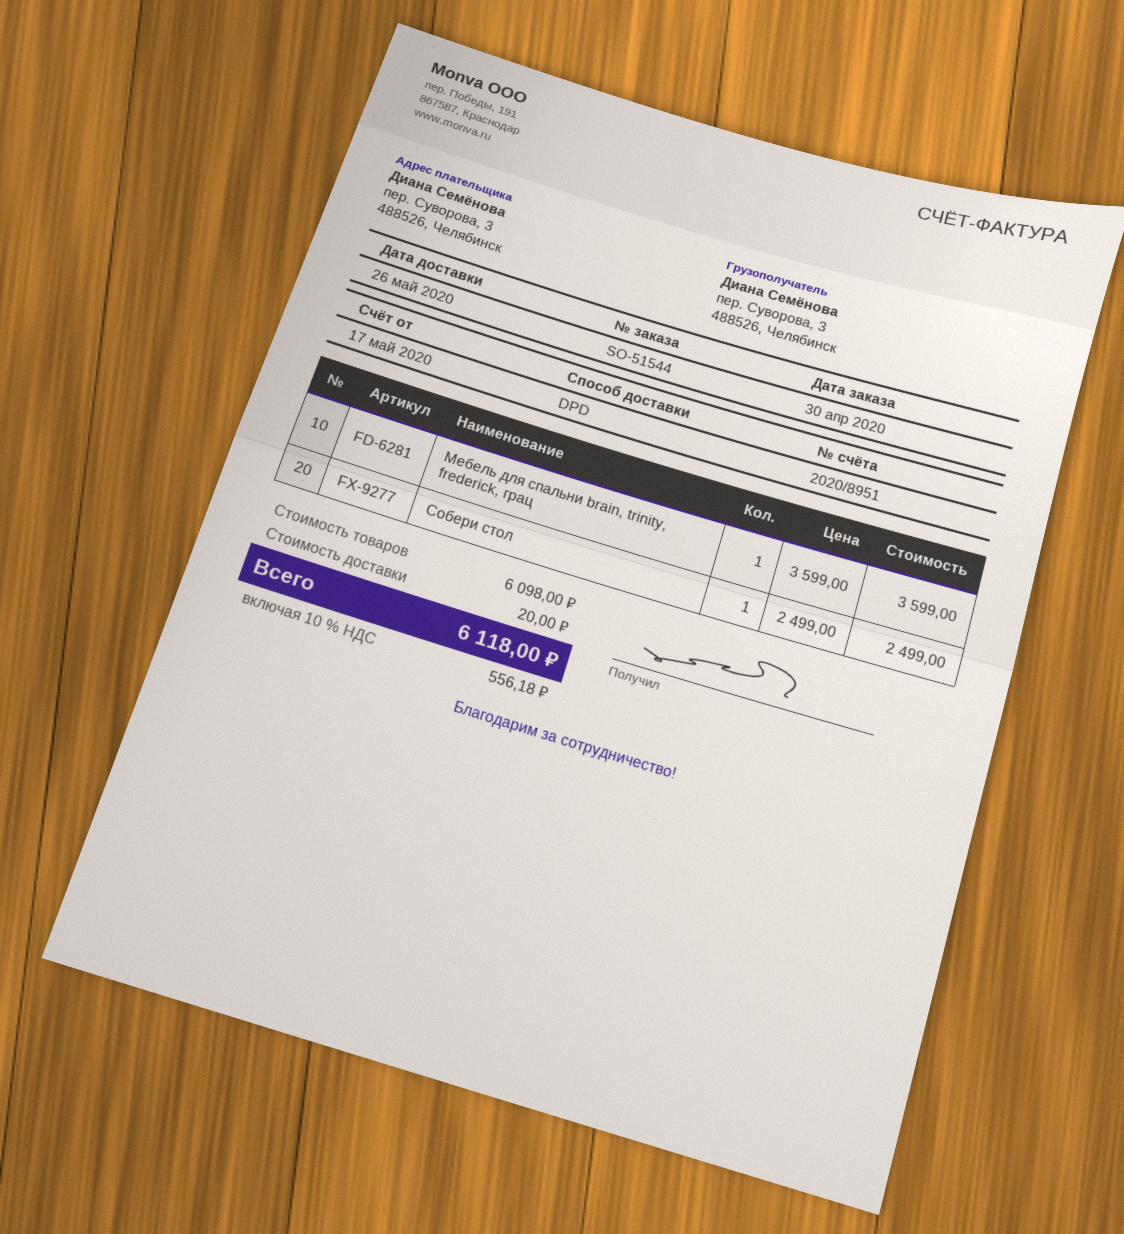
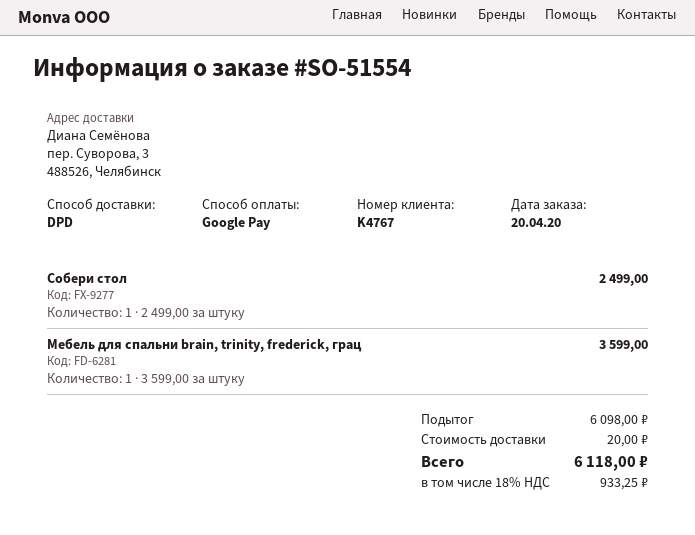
order number: SO-51544 -> SO-51554
order date: 2020-04-30 -> 2020-04-20
tax: 10% = 556.18 -> 18% = 933.25

